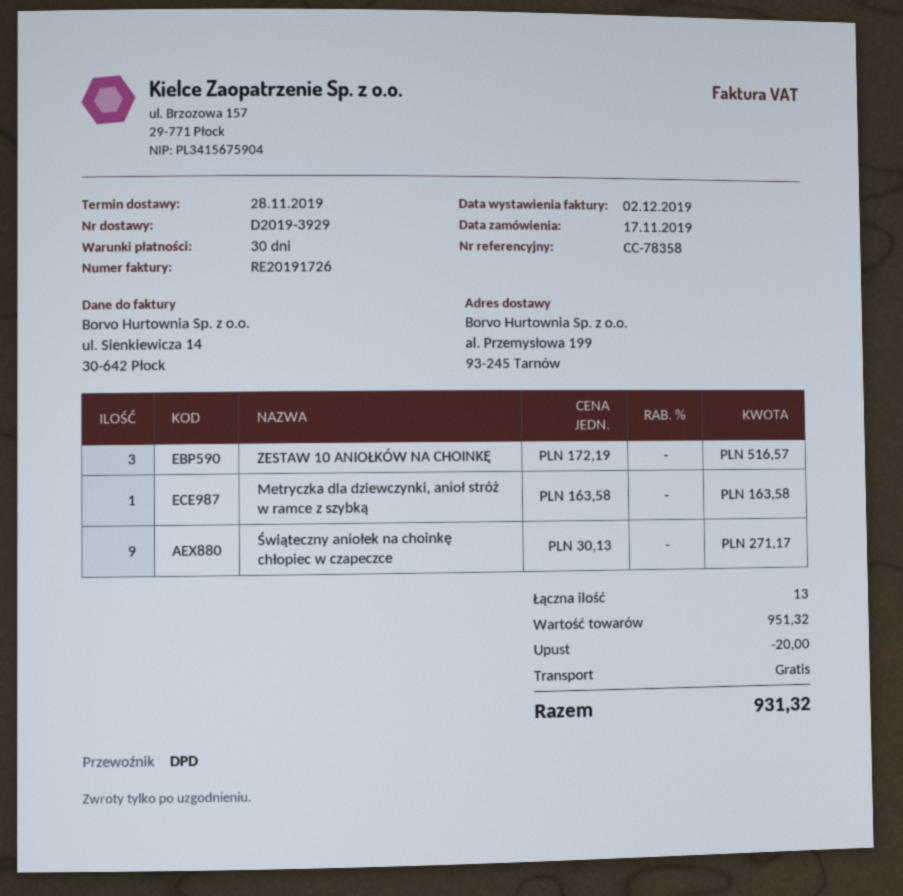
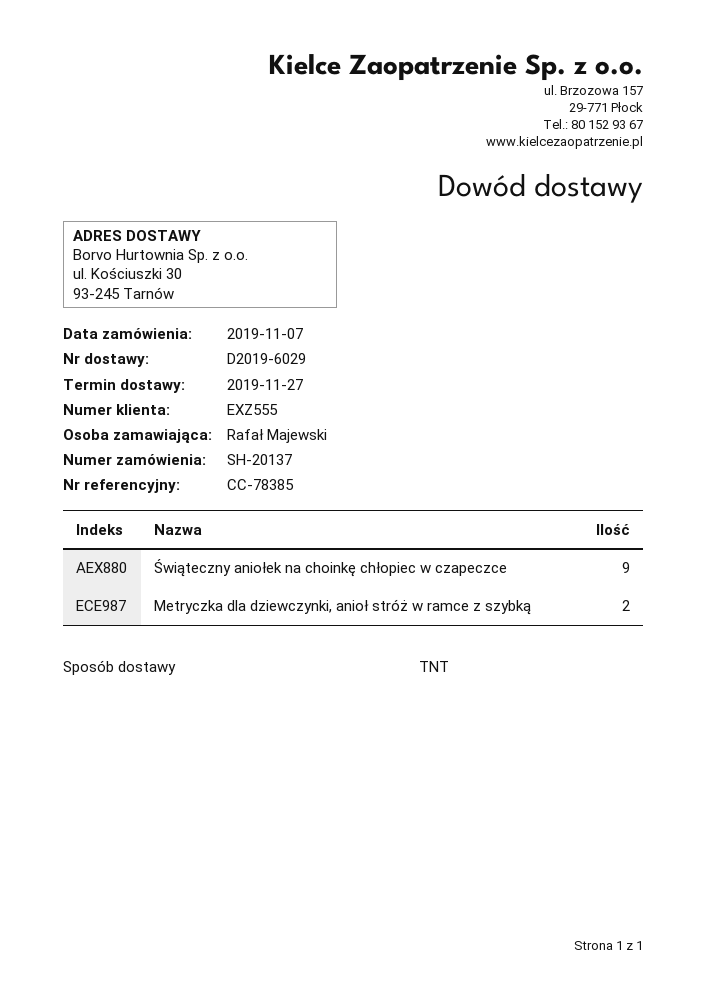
order date: 2019-11-17 -> 2019-11-07
delivery note number: D2019-3929 -> D2019-6029
delivery date: 2019-11-28 -> 2019-11-27
reference: CC-78358 -> CC-78385
shipping method: DPD -> TNT
ship to: al. Przemysłowa 199, 93-245 Tarnów -> ul. Kościuszki 30, 93-245 Tarnów
ZESTAW 10 ANIOŁKÓW NA CHOINKĘ: 3 -> none
Metryczka dla dziewczynki, anioł stróż w ramce z szybką: 1 -> 2

